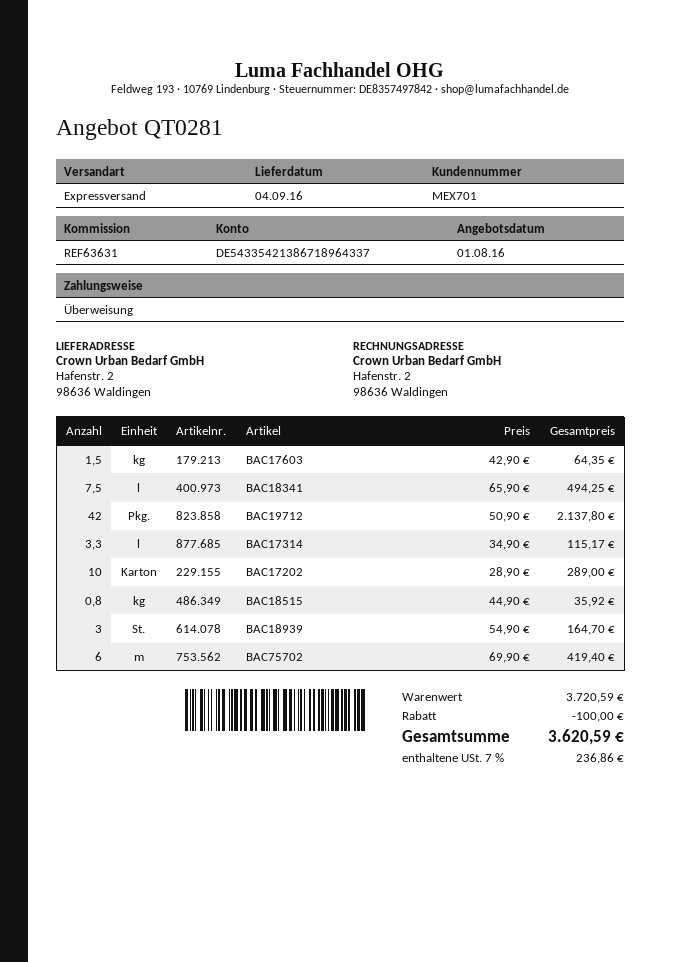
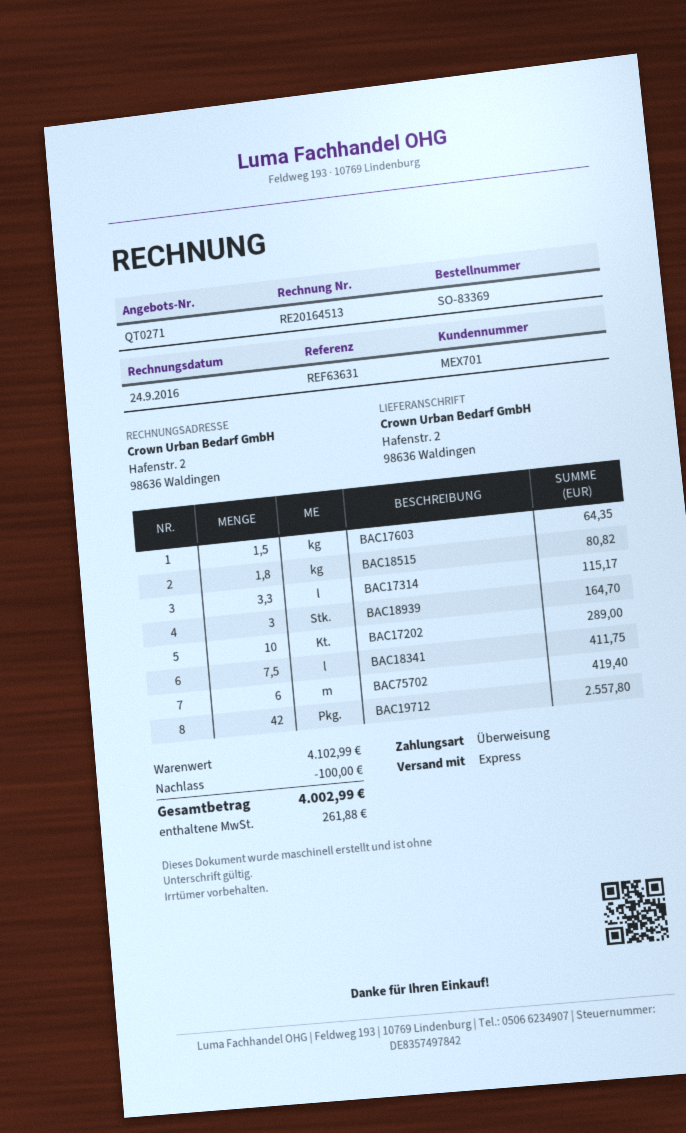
quote number: QT0281 -> QT0271
BAC18341: 7.5 for 494.25 -> 7.5 for 411.75
BAC19712: 42 for 2137.80 -> 42 for 2557.80
BAC18515: 0.8 for 35.92 -> 1.8 for 80.82
subtotal: 3720.59 -> 4102.99
tax: 236.86 -> 261.88
total: 3620.59 -> 4002.99

